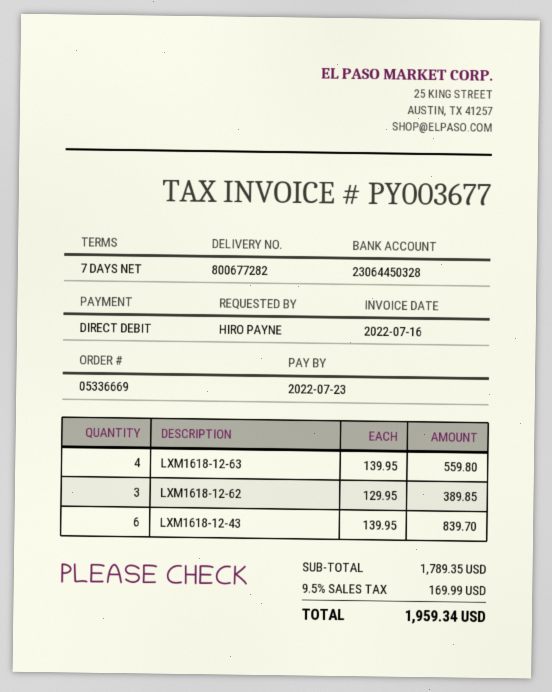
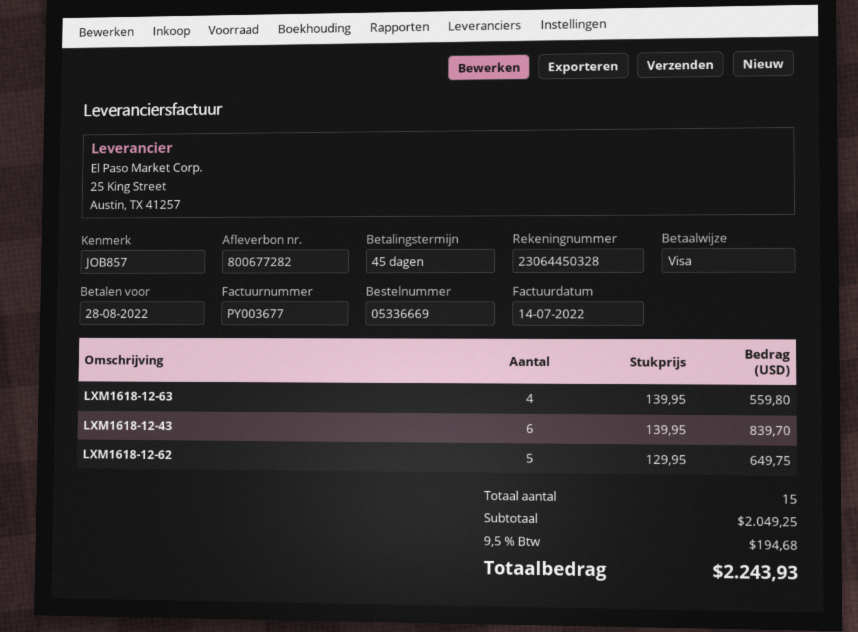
invoice date: 2022-07-16 -> 2022-07-14
payment terms: 7 days -> 45 days
due date: 2022-07-23 -> 2022-08-28
payment method: direct debit -> Visa
LXM1618-12-62: 3 x 129.95 = 389.85 -> 5 x 129.95 = 649.75
subtotal: 1789.35 -> 2049.25
tax: 9.5% = 169.99 -> 9.5% = 194.68
total: 1959.34 -> 2243.93

